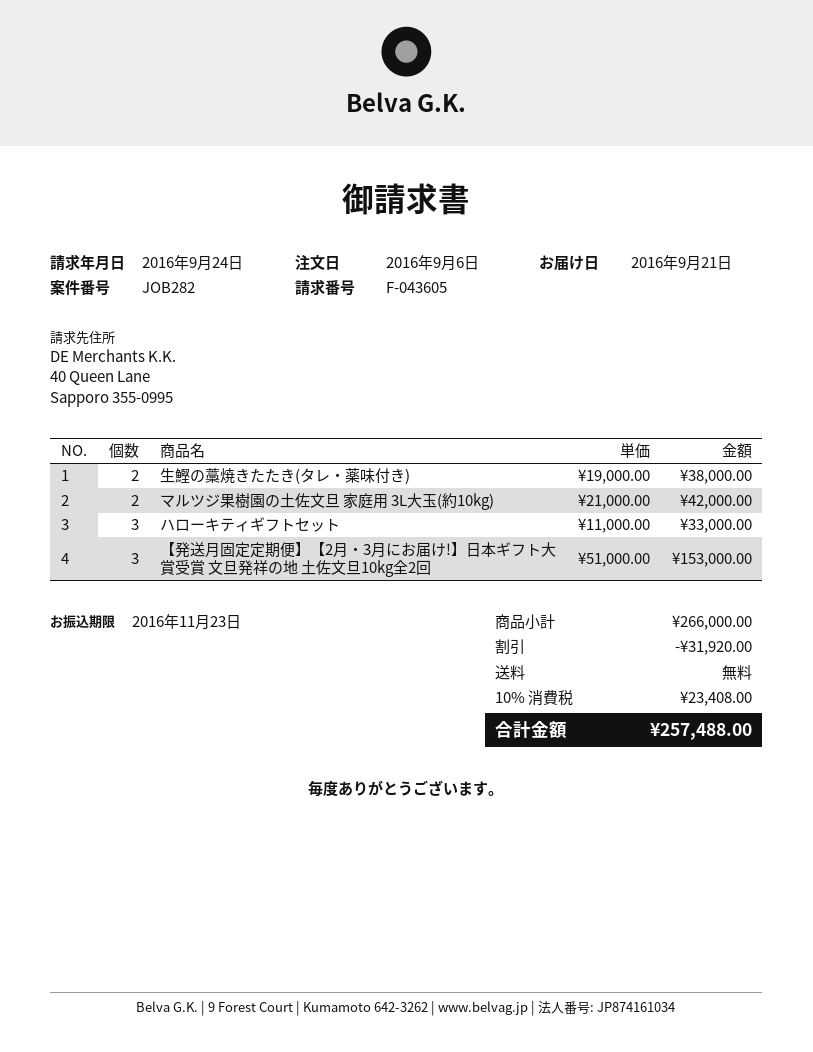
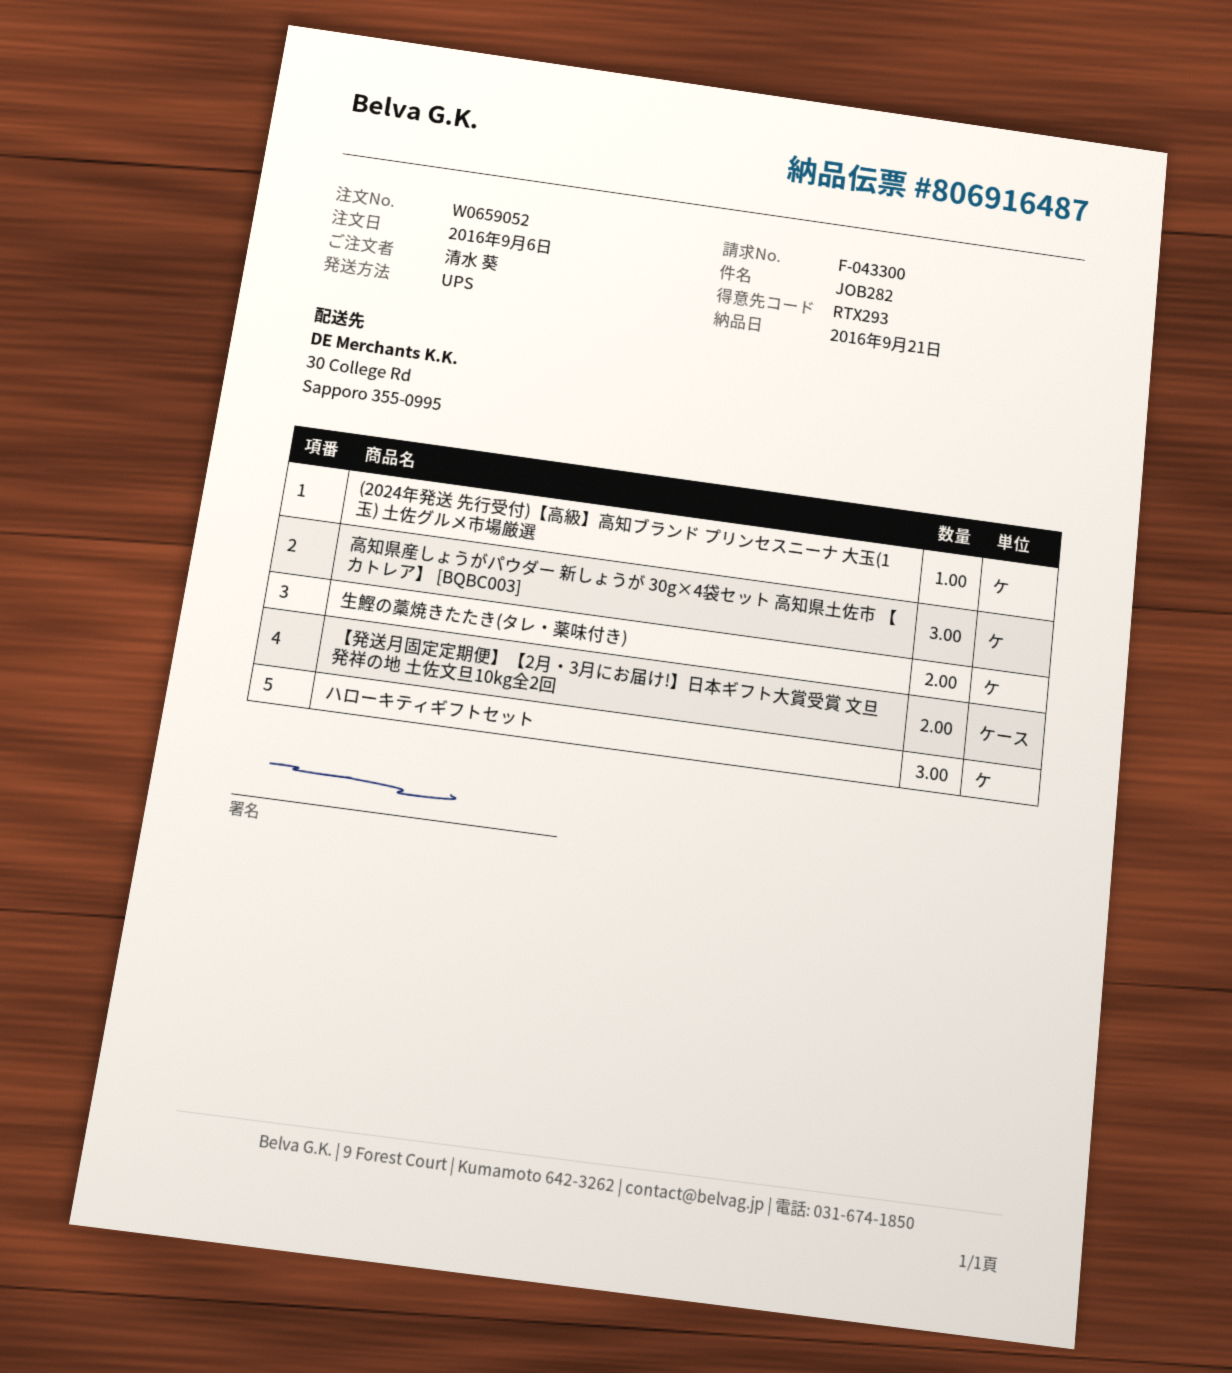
invoice number: F-043605 -> F-043300
マルツジ果樹園の土佐文旦 家庭用 3L大玉(約10kg): 2 -> none
【発送月固定定期便】【2月・3月にお届け!】日本ギフト大賞受賞 文旦発祥の地 土佐文旦10kg全2回: 3 -> 2
(2024年発送 先行受付)【高級】高知ブランド プリンセスニーナ 大玉(1玉) 土佐グルメ市場厳選: none -> 1
高知県産しょうがパウダー 新しょうが 30g×4袋セット 高知県土佐市 【カトレア】 [BQBC003]: none -> 3

